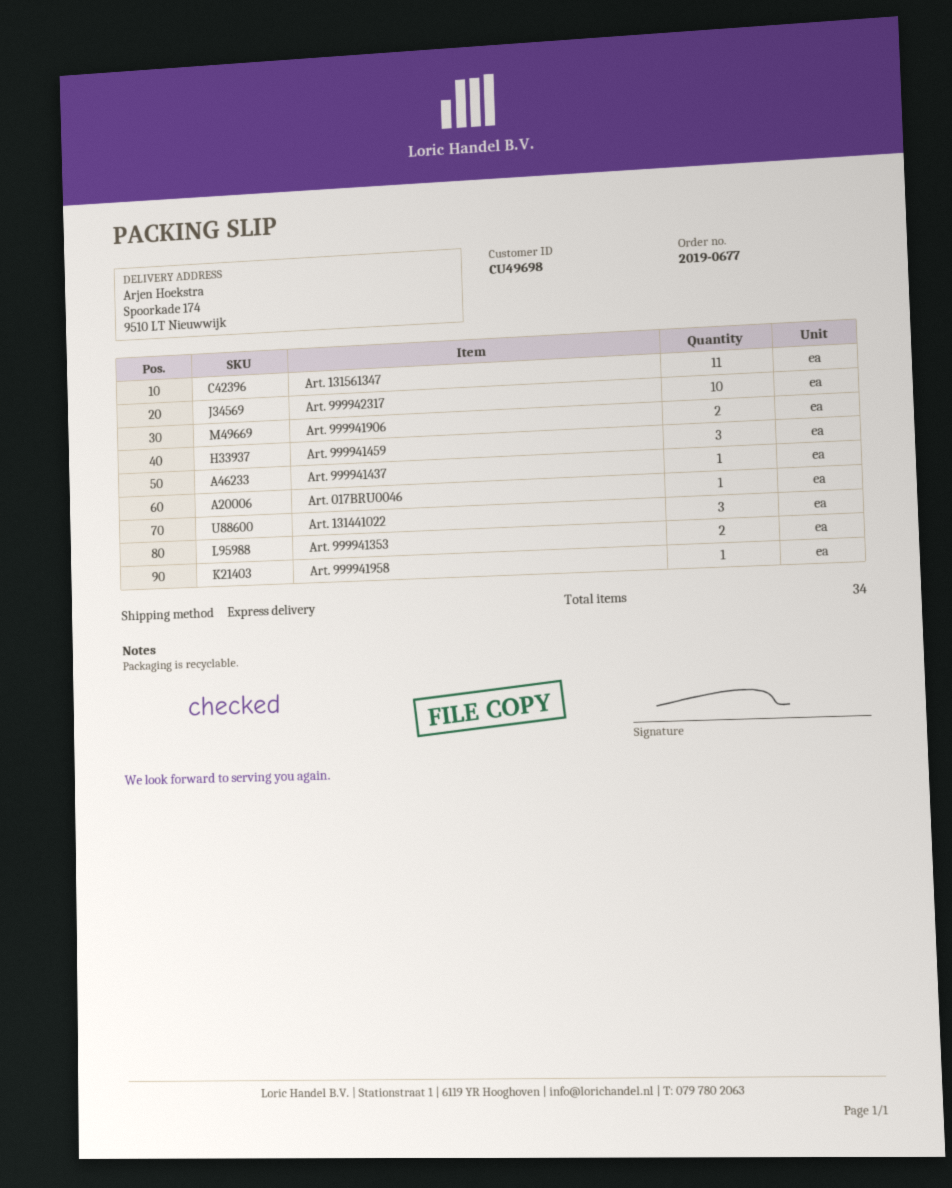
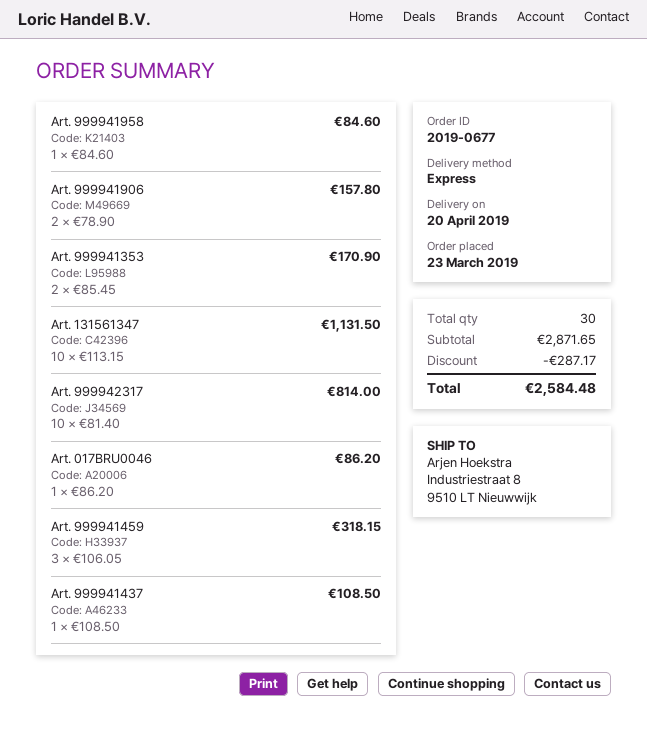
ship to: Spoorkade 174, 9510 LT Nieuwwijk -> Industriestraat 8, 9510 LT Nieuwwijk
Art. 131561347: 11 -> 10
Art. 131441022: 3 -> none
total quantity: 34 -> 30

